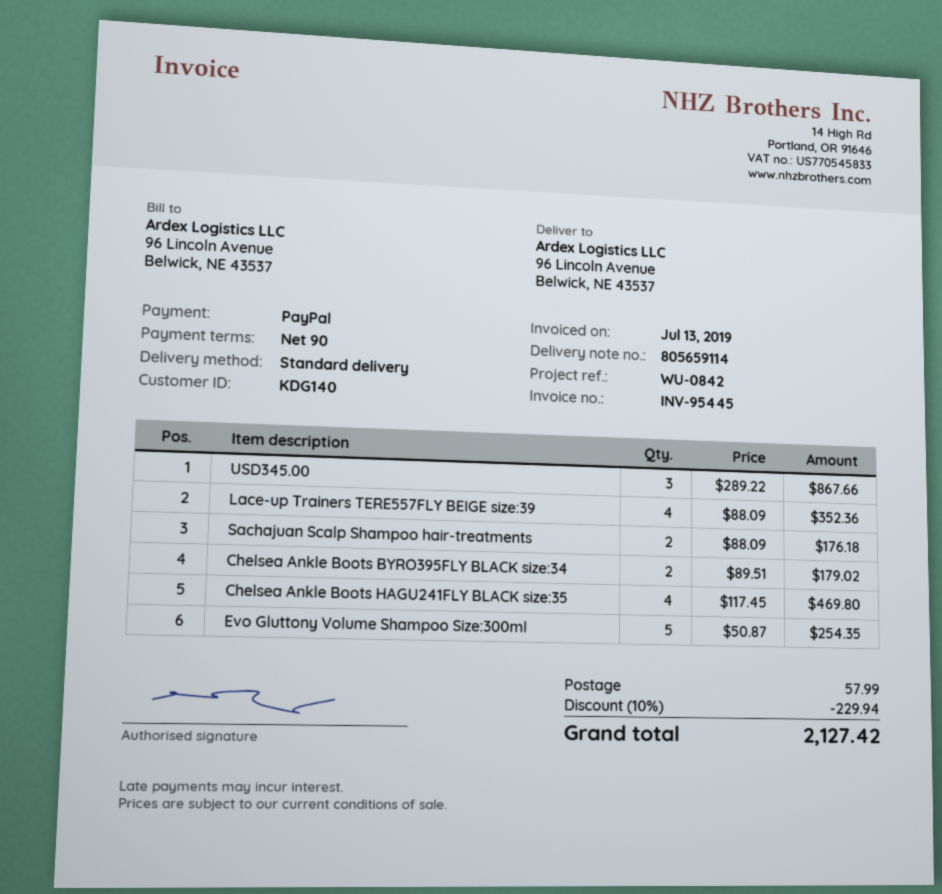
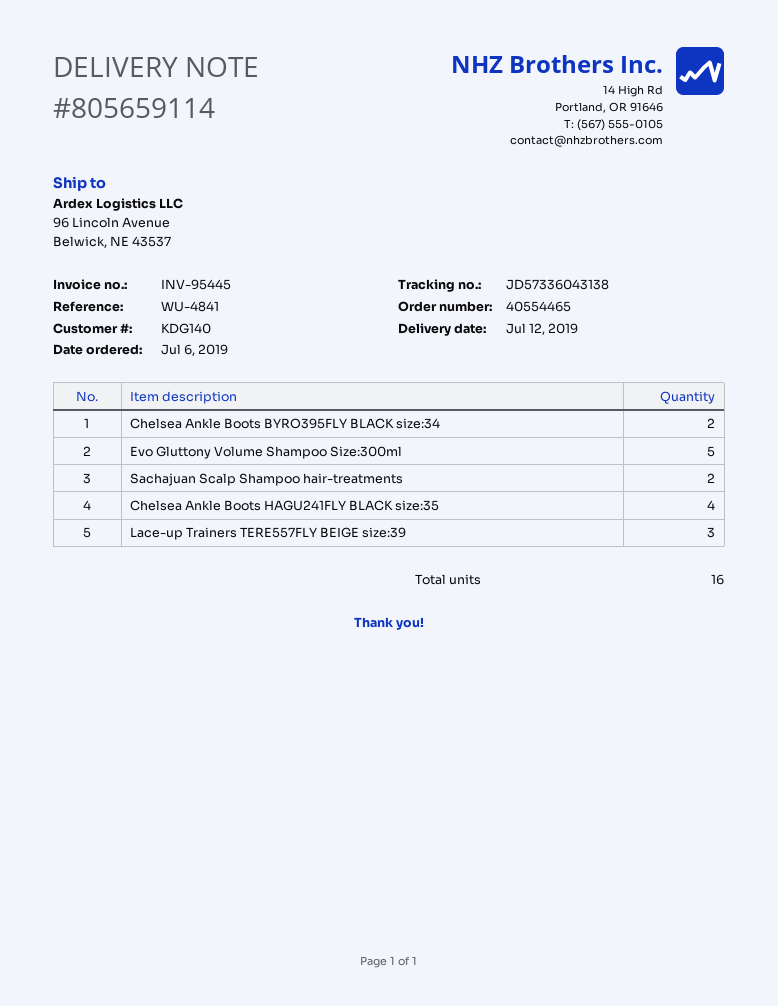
reference: WU-0842 -> WU-4841
USD345.00: 3 -> none
Lace-up Trainers TERE557FLY BEIGE size:39: 4 -> 3

